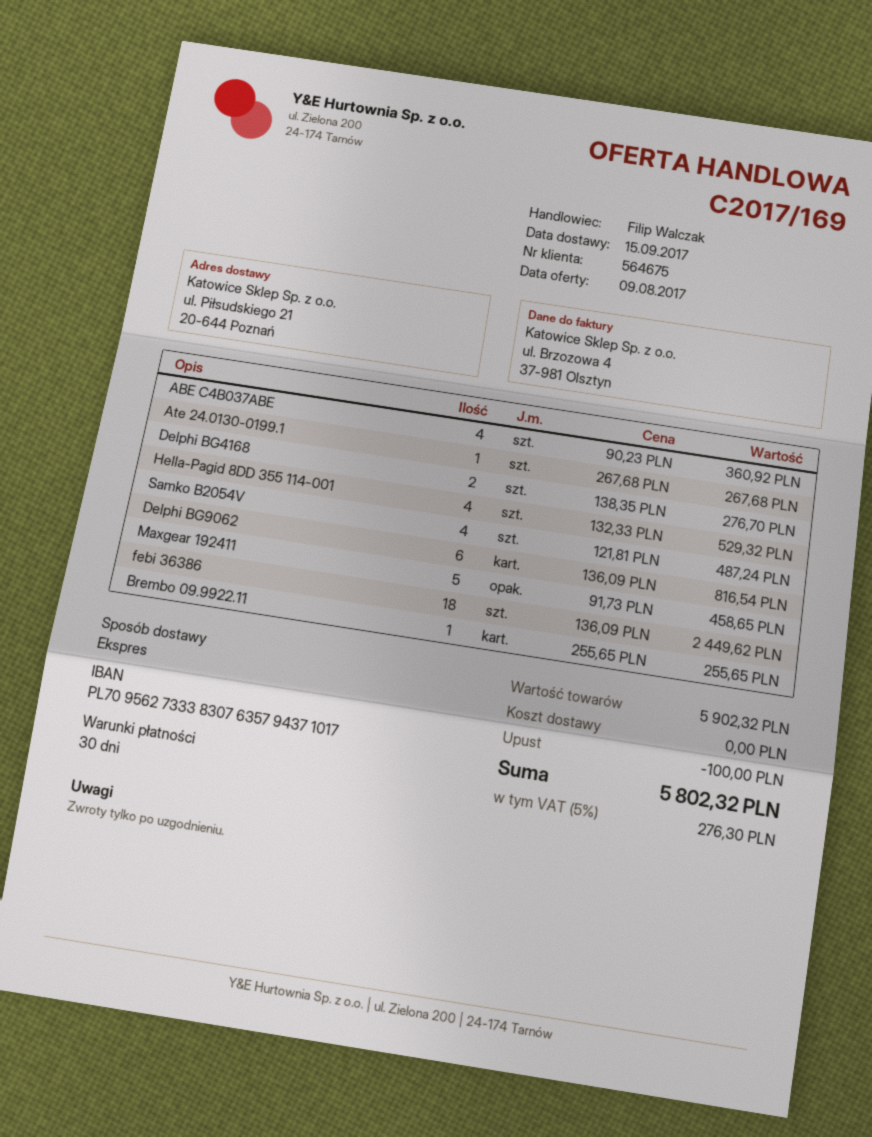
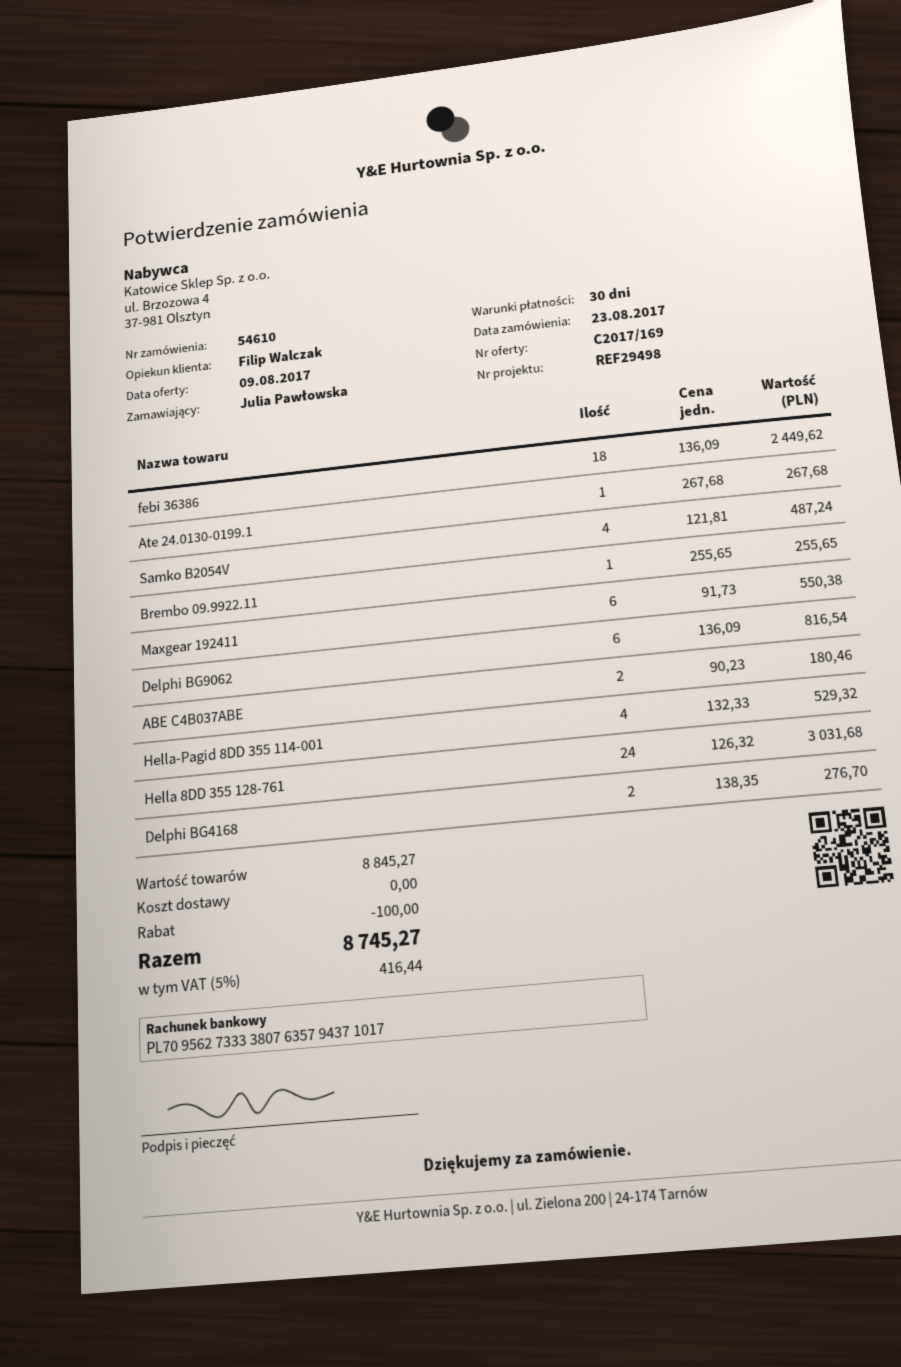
bank account: PL70956273338307635794371017 -> PL70956273333807635794371017
ABE C4B037ABE: 4 x 90.23 = 360.92 -> 2 x 90.23 = 180.46
Maxgear 192411: 5 x 91.73 = 458.65 -> 6 x 91.73 = 550.38
Hella 8DD 355 128-761: none -> 24 x 126.32 = 3031.68
subtotal: 5902.32 -> 8845.27
tax: 5% = 276.30 -> 5% = 416.44
total: 5802.32 -> 8745.27

